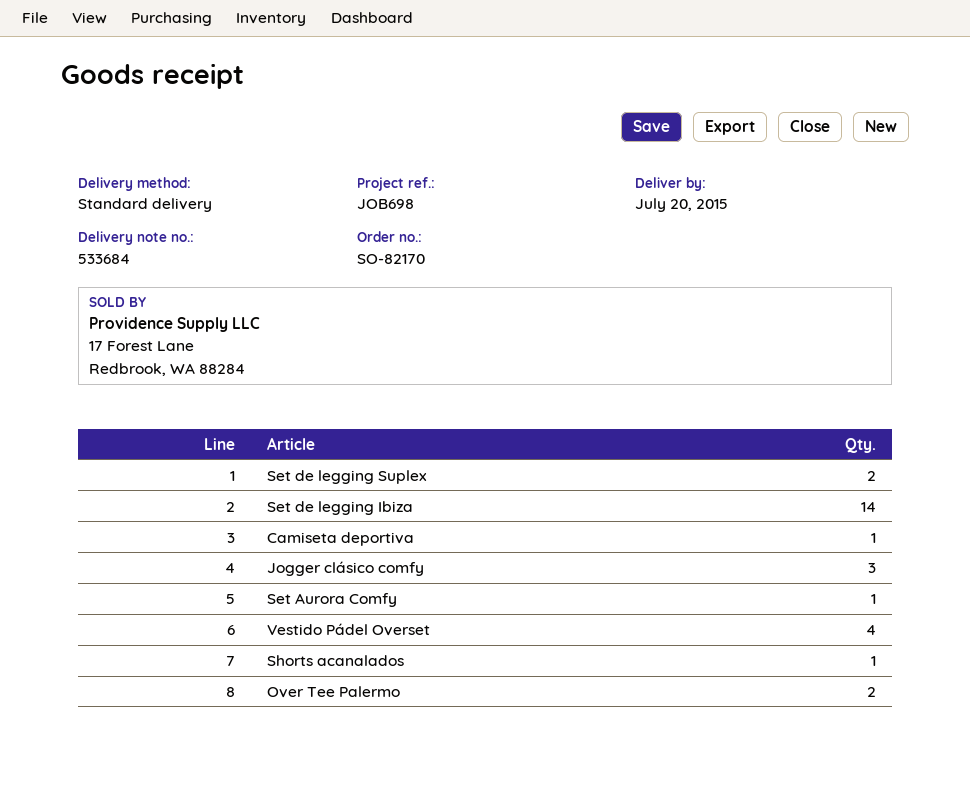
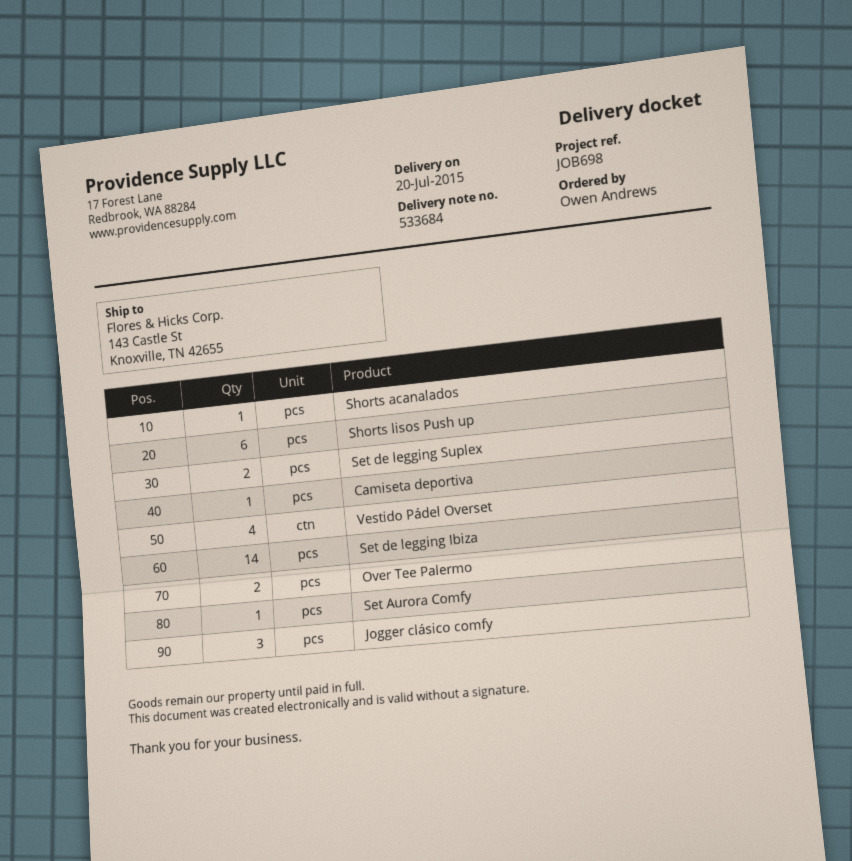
Shorts lisos Push up: none -> 6

